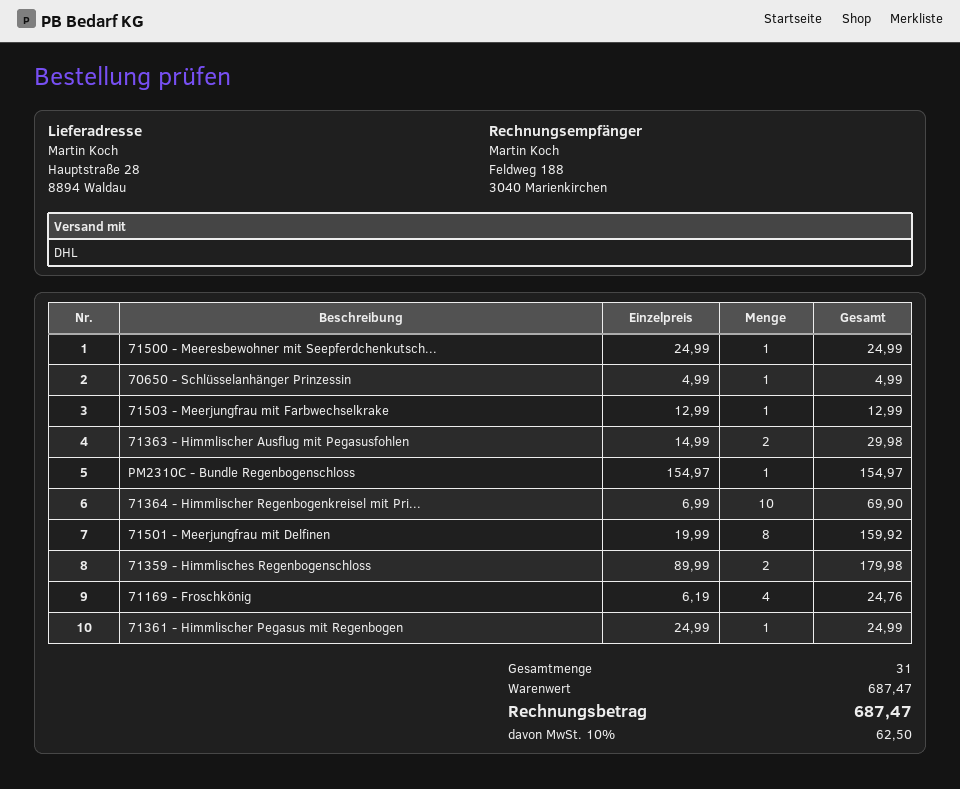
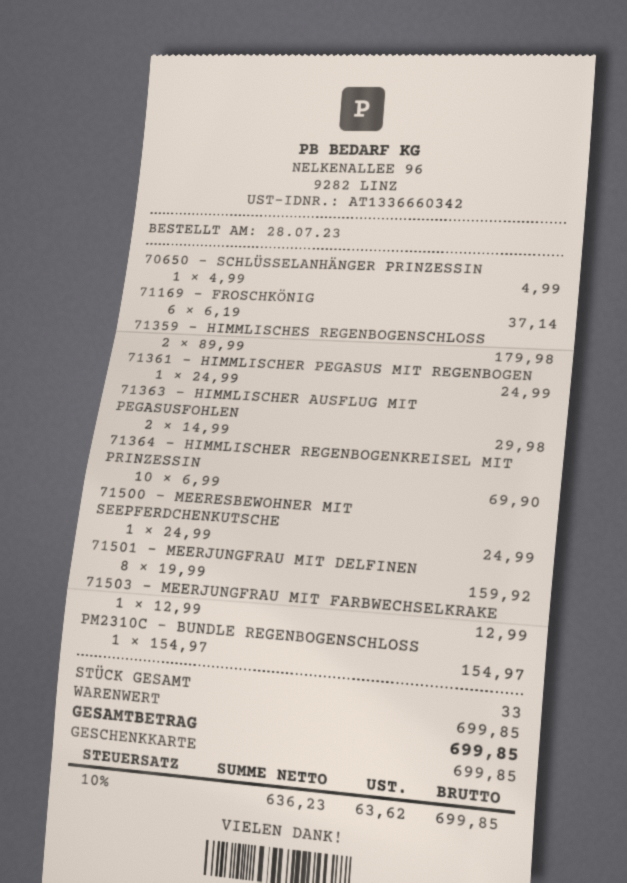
71169 - Froschkönig: 4 x 6.19 = 24.76 -> 6 x 6.19 = 37.14
total quantity: 31 -> 33
subtotal: 687.47 -> 699.85
tax: 10% = 62.50 -> 10% = 63.62
total: 687.47 -> 699.85

